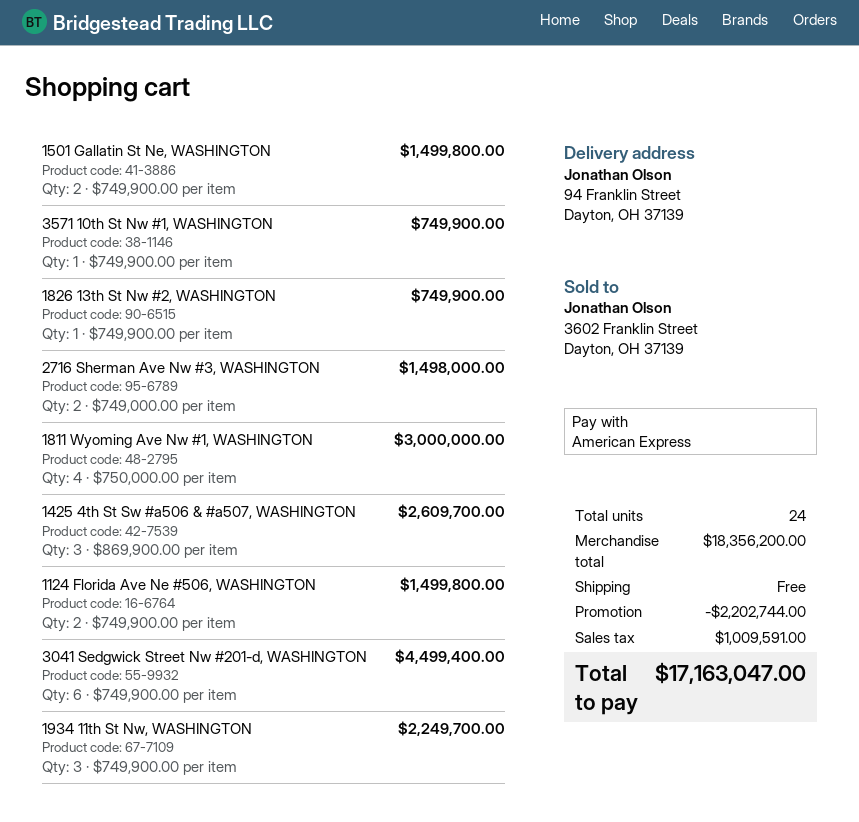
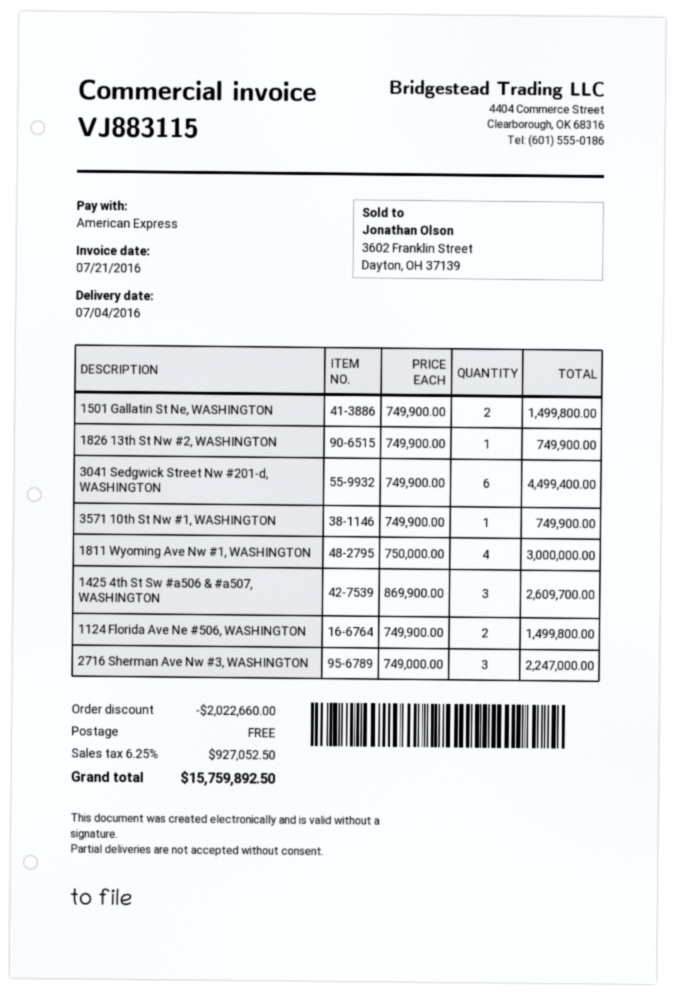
2716 Sherman Ave Nw #3, WASHINGTON: 2 x 749000.00 = 1498000.00 -> 3 x 749000.00 = 2247000.00
1934 11th St Nw, WASHINGTON: 3 x 749900.00 = 2249700.00 -> none
discount: 2202744.00 -> 2022660.00
tax: 1009591.00 -> 927052.50
total: 17163047.00 -> 15759892.50

